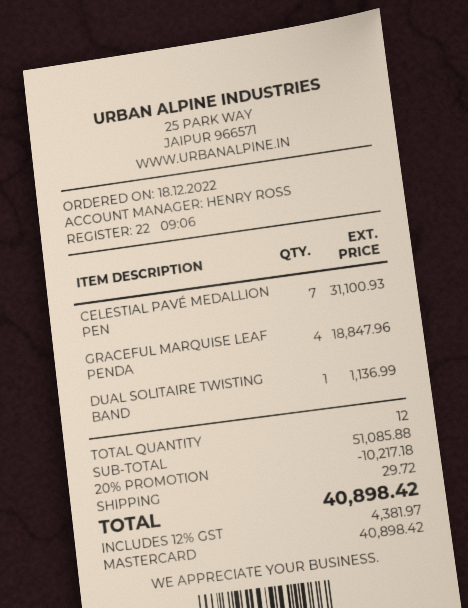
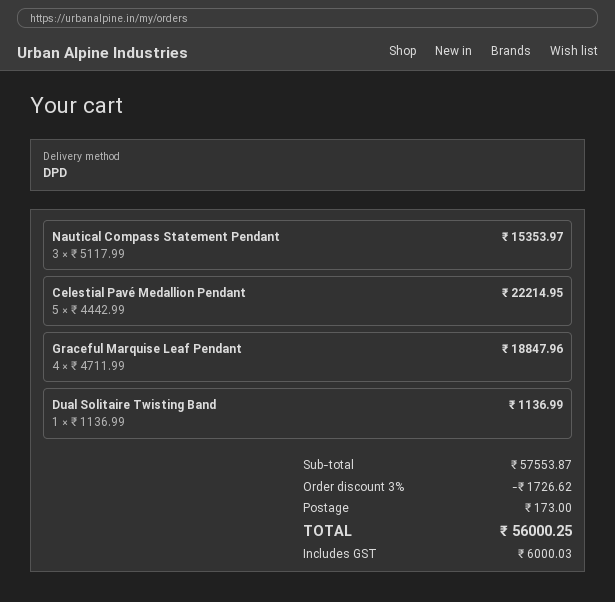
CELESTIAL PAVÉ MEDALLION PEN: 7 for 31100.93 -> 5 for 22214.95
Nautical Compass Statement Pendant: none -> 3 for 15353.97
subtotal: 51085.88 -> 57553.87
discount: 20% = 10217.18 -> 3% = 1726.62
shipping: 29.72 -> 173.00
tax: 4381.97 -> 6000.03
total: 40898.42 -> 56000.25

